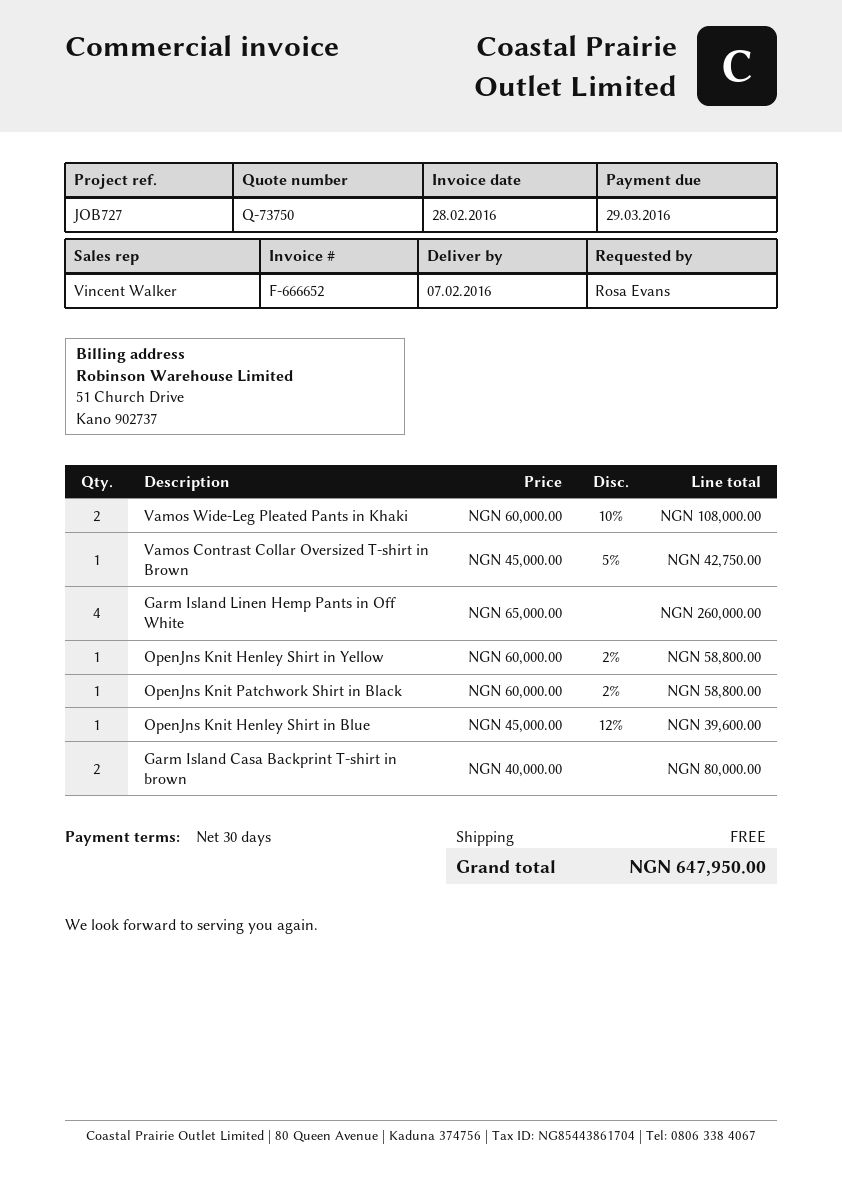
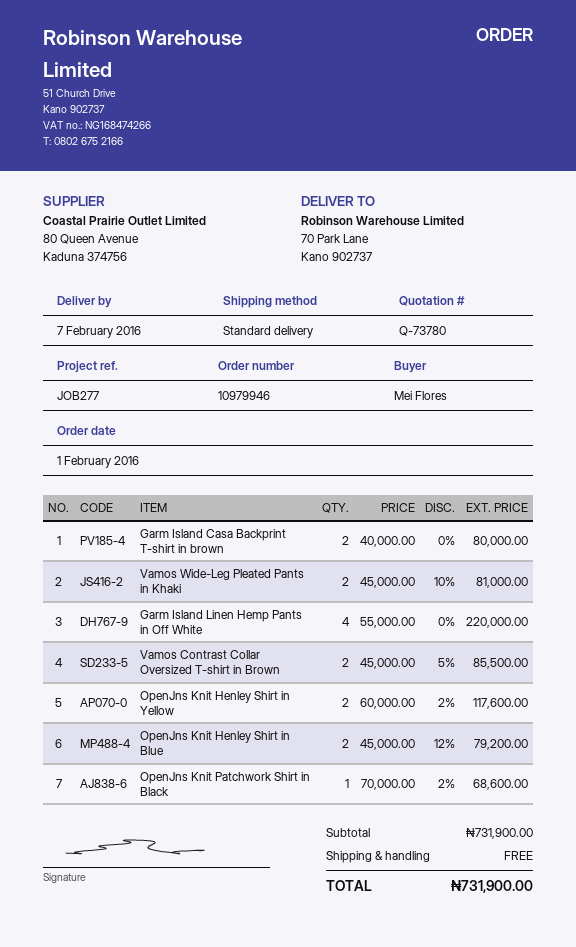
quote number: Q-73750 -> Q-73780
reference: JOB727 -> JOB277
ordered by: Rosa Evans -> Mei Flores
Vamos Wide-Leg Pleated Pants in Khaki: 2 x 60000.00 - 10% = 108000.00 -> 2 x 45000.00 - 10% = 81000.00
Vamos Contrast Collar Oversized T-shirt in Brown: 1 x 45000.00 - 5% = 42750.00 -> 2 x 45000.00 - 5% = 85500.00
Garm Island Linen Hemp Pants in Off White: 4 x 65000.00 = 260000.00 -> 4 x 55000.00 = 220000.00
OpenJns Knit Henley Shirt in Yellow: 1 x 60000.00 - 2% = 58800.00 -> 2 x 60000.00 - 2% = 117600.00
OpenJns Knit Patchwork Shirt in Black: 1 x 60000.00 - 2% = 58800.00 -> 1 x 70000.00 - 2% = 68600.00
OpenJns Knit Henley Shirt in Blue: 1 x 45000.00 - 12% = 39600.00 -> 2 x 45000.00 - 12% = 79200.00
total: 647950.00 -> 731900.00

